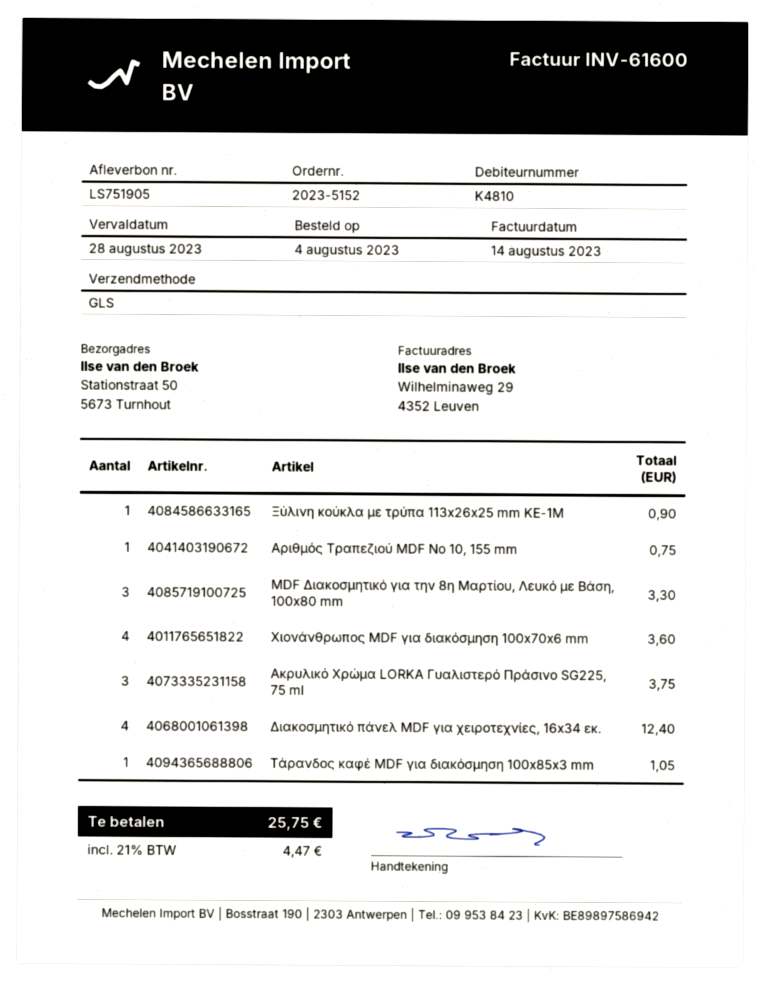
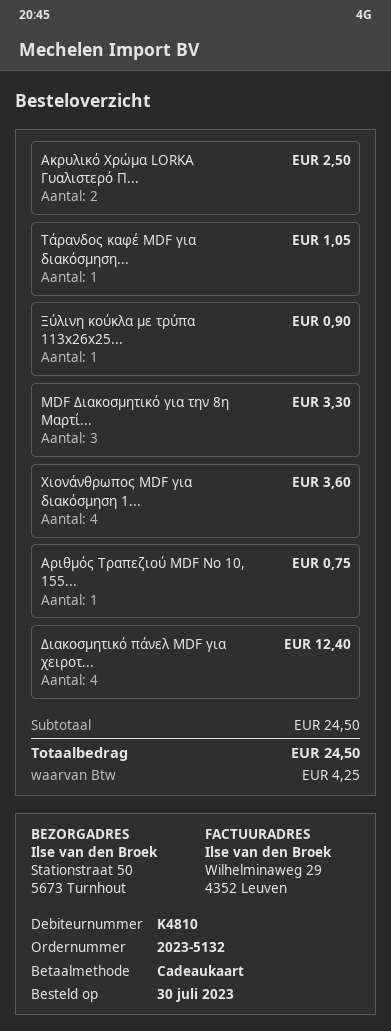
order number: 2023-5152 -> 2023-5132
order date: 2023-08-04 -> 2023-07-30
Ακρυλικό Χρώμα LORKA Γυαλιστερό Πράσινο SG225, 75 ml: 3 for 3.75 -> 2 for 2.50
tax: 4.47 -> 4.25
total: 25.75 -> 24.50

